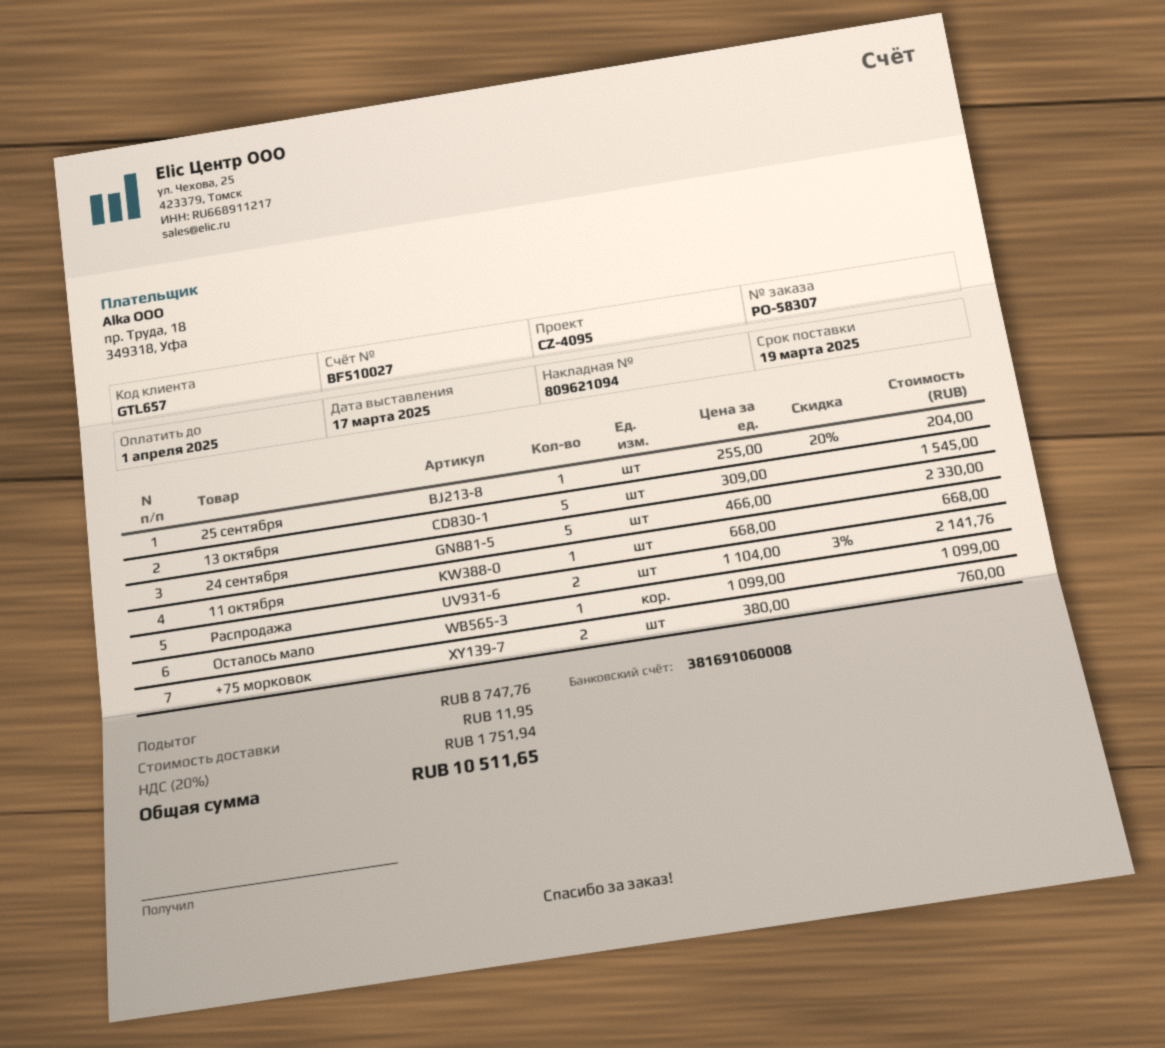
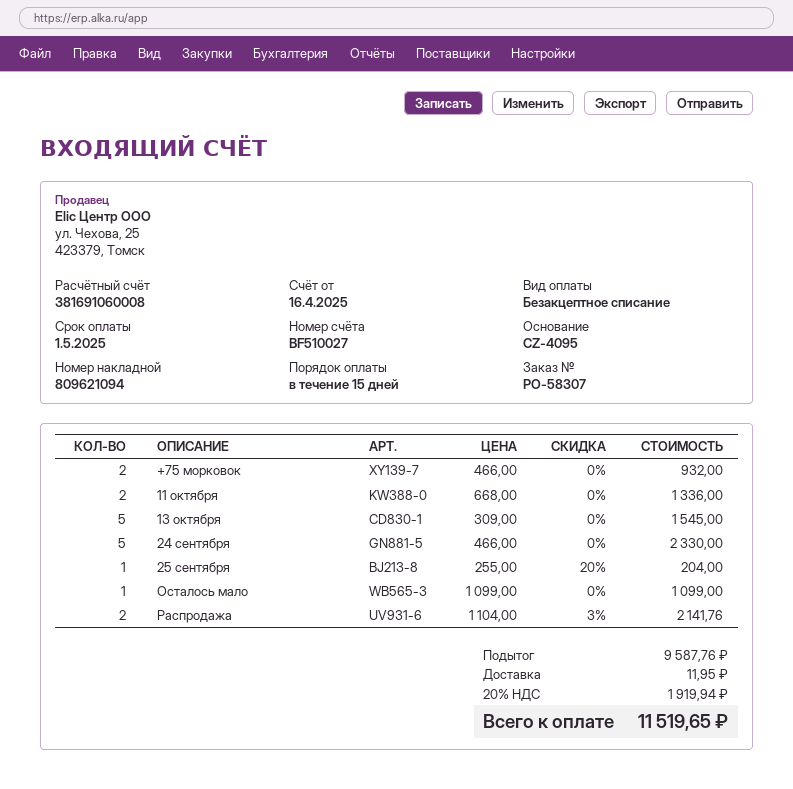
invoice date: 2025-03-17 -> 2025-04-16
due date: 2025-04-01 -> 2025-05-01
11 октября: 1 x 668.00 = 668.00 -> 2 x 668.00 = 1336.00
+75 морковок: 2 x 380.00 = 760.00 -> 2 x 466.00 = 932.00
subtotal: 8747.76 -> 9587.76
tax: 20% = 1751.94 -> 20% = 1919.94
total: 10511.65 -> 11519.65

